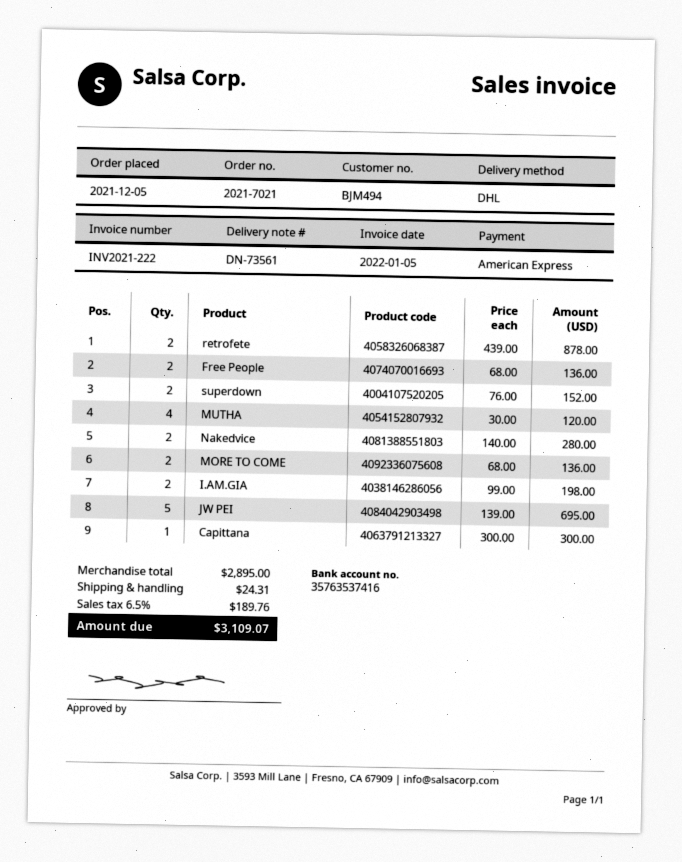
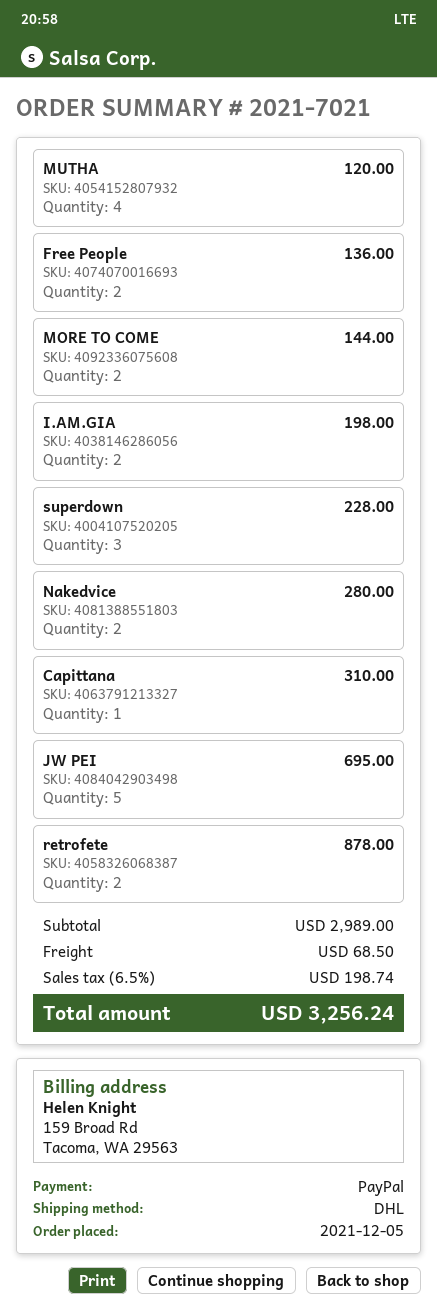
payment method: American Express -> PayPal
superdown: 2 for 152.00 -> 3 for 228.00
MORE TO COME: 2 for 136.00 -> 2 for 144.00
Capittana: 1 for 300.00 -> 1 for 310.00
subtotal: 2895.00 -> 2989.00
shipping: 24.31 -> 68.50
tax: 6.5% = 189.76 -> 6.5% = 198.74
total: 3109.07 -> 3256.24

